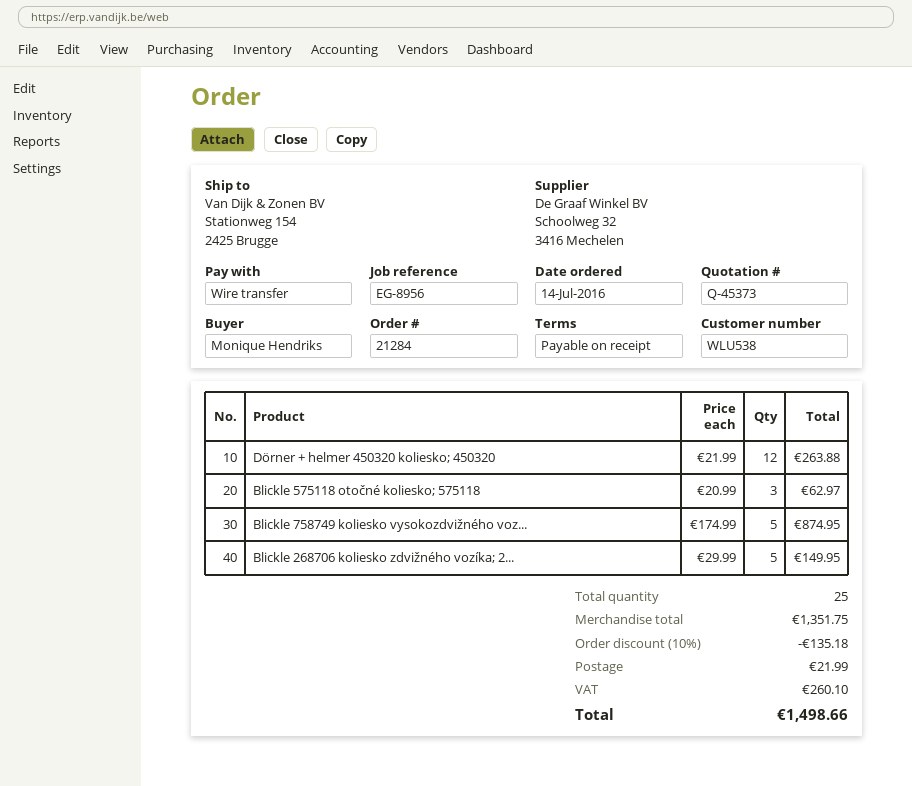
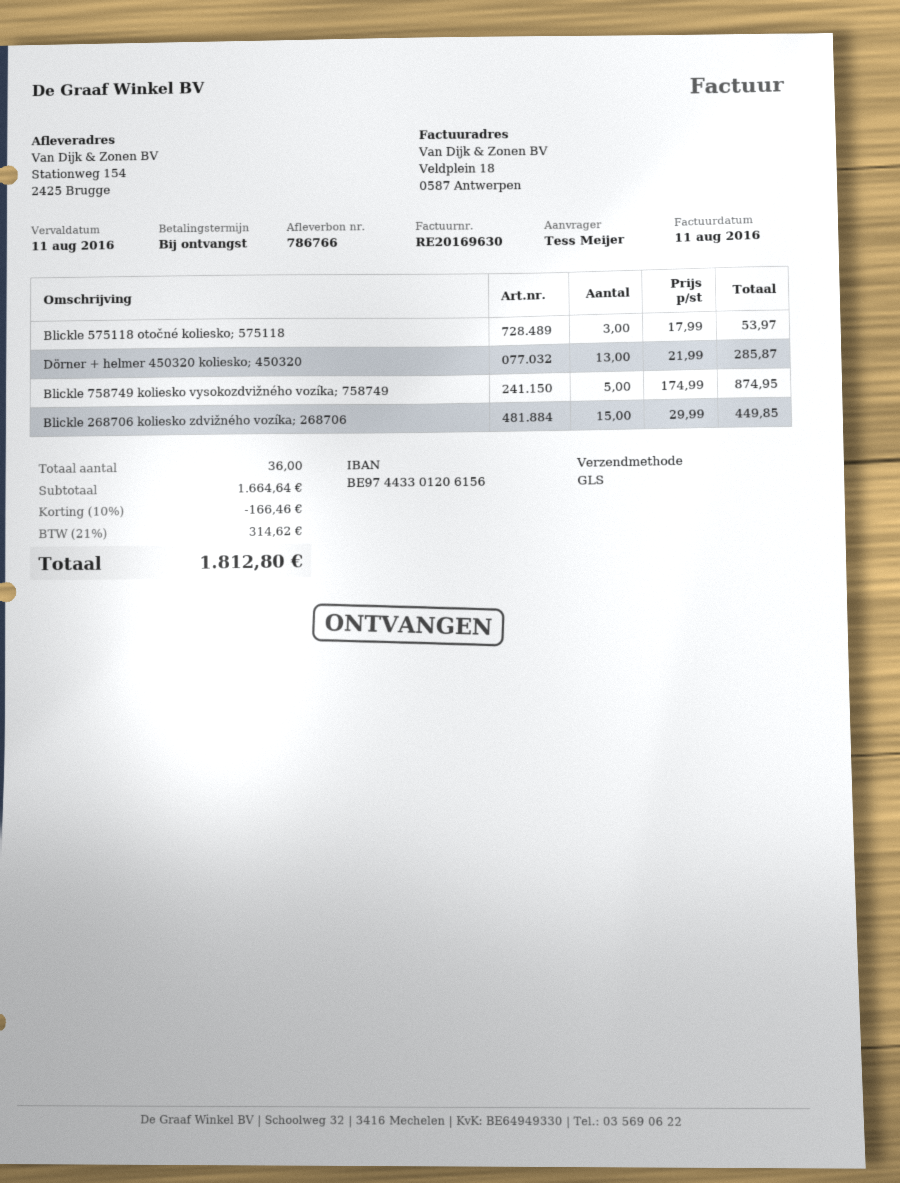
ordered by: Monique Hendriks -> Tess Meijer
Dörner + helmer 450320 koliesko; 450320: 12 x 21.99 = 263.88 -> 13 x 21.99 = 285.87
Blickle 575118 otočné koliesko; 575118: 3 x 20.99 = 62.97 -> 3 x 17.99 = 53.97
Blickle 268706 koliesko zdvižného vozíka; 2...: 5 x 29.99 = 149.95 -> 15 x 29.99 = 449.85
total quantity: 25 -> 36
subtotal: 1351.75 -> 1664.64
discount: 10% = 135.18 -> 10% = 166.46
shipping: 21.99 -> none
tax: 260.10 -> 314.62
total: 1498.66 -> 1812.80

